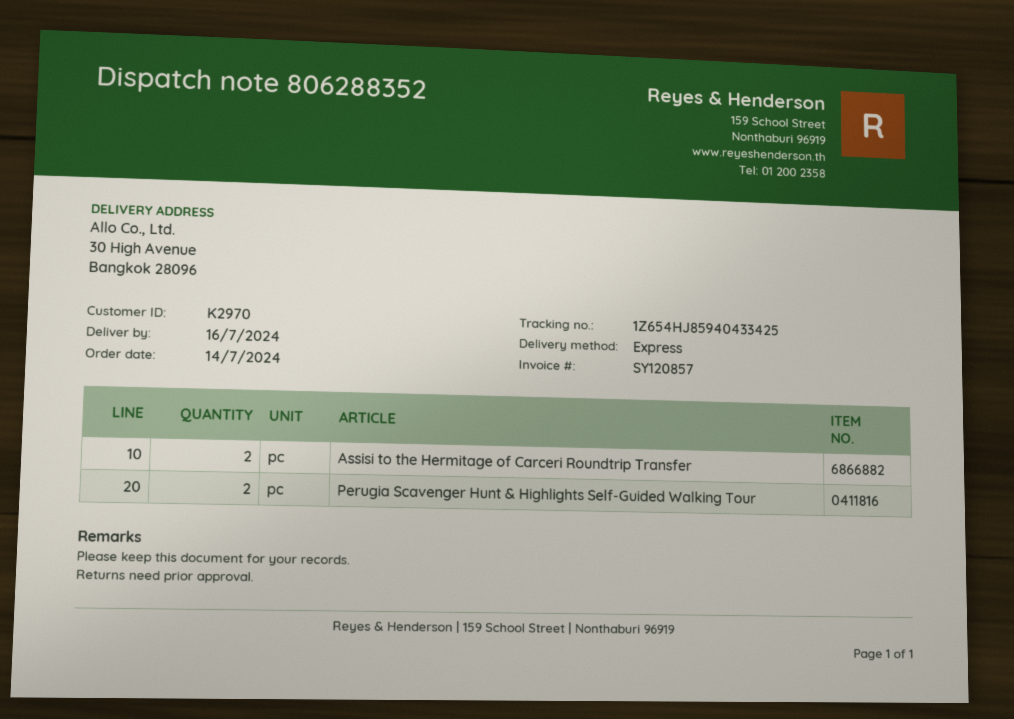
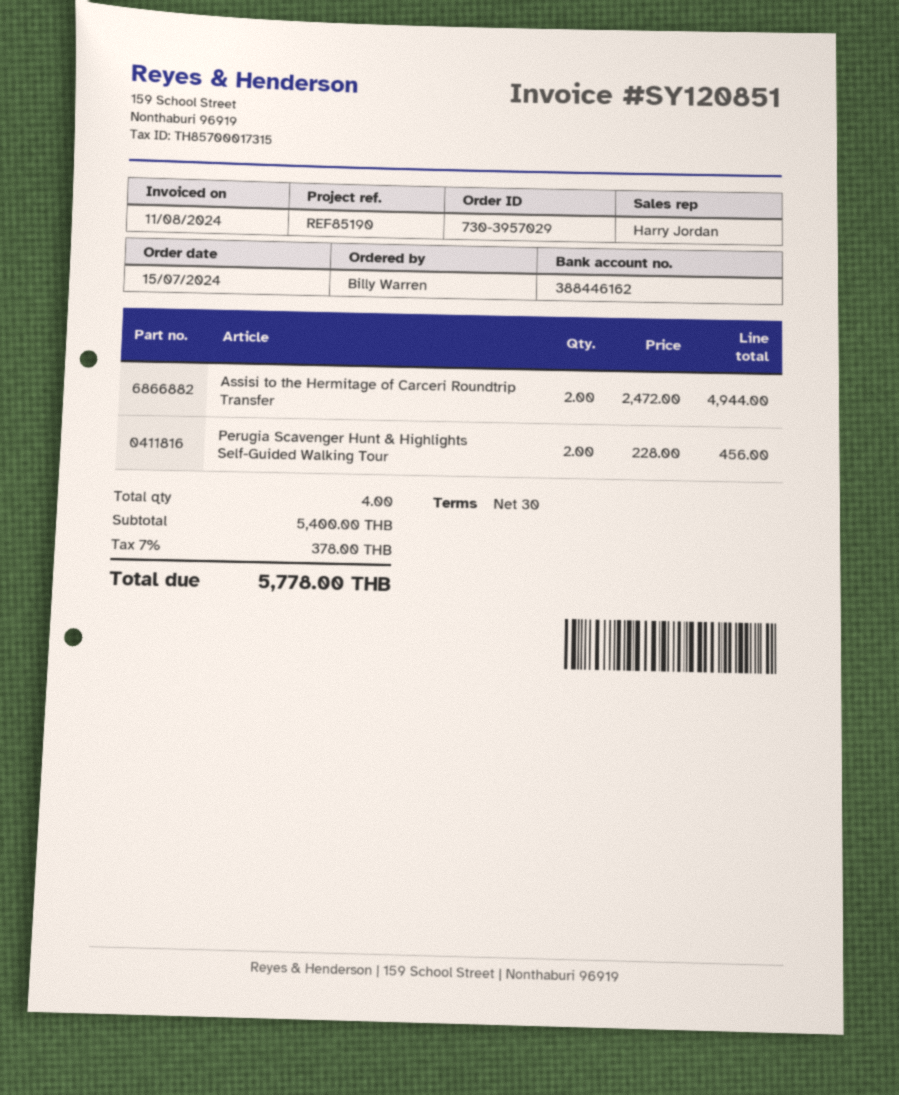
order date: 2024-07-14 -> 2024-07-15
invoice number: SY120857 -> SY120851

